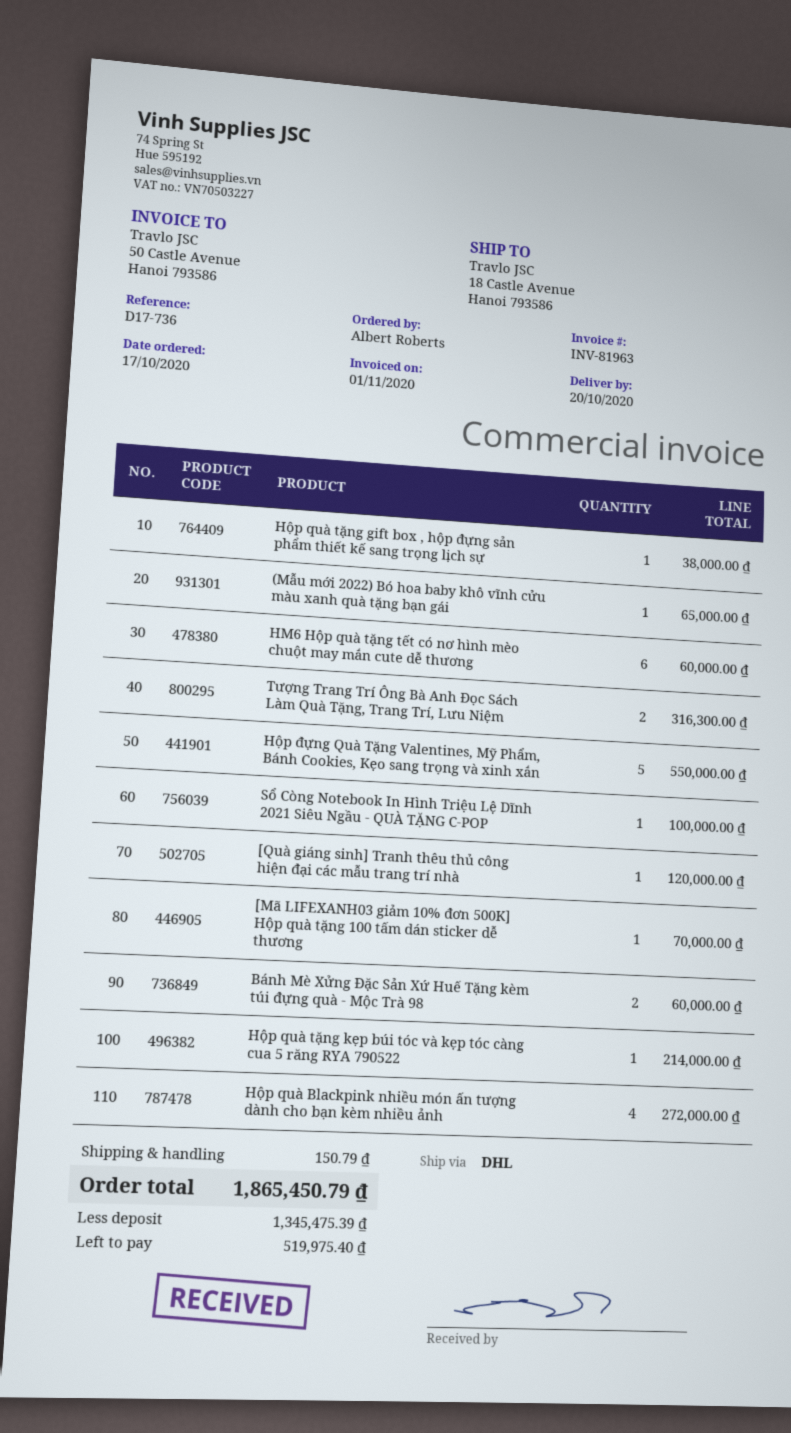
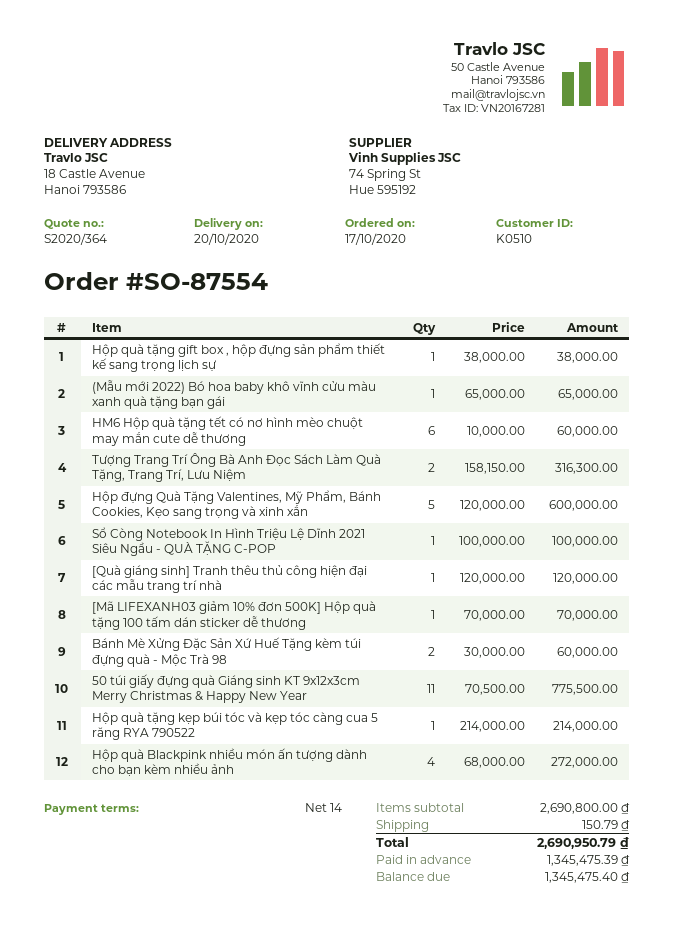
Hộp đựng Quà Tặng Valentines, Mỹ Phẩm, Bánh Cookies, Kẹo sang trọng và xinh xắn: 5 for 550000.00 -> 5 for 600000.00
50 túi giấy đựng quà Giáng sinh KT 9x12x3cm Merry Christmas & Happy New Year: none -> 11 for 775500.00
total: 1865450.79 -> 2690950.79
balance: 519975.40 -> 1345475.40

